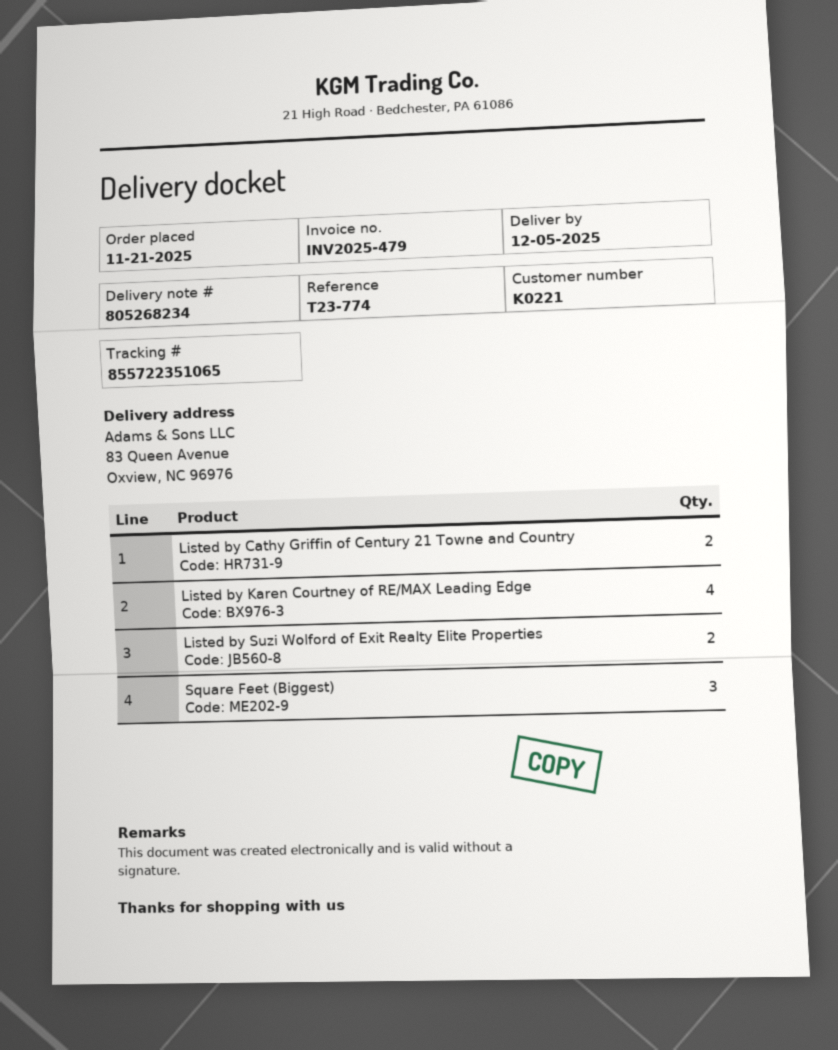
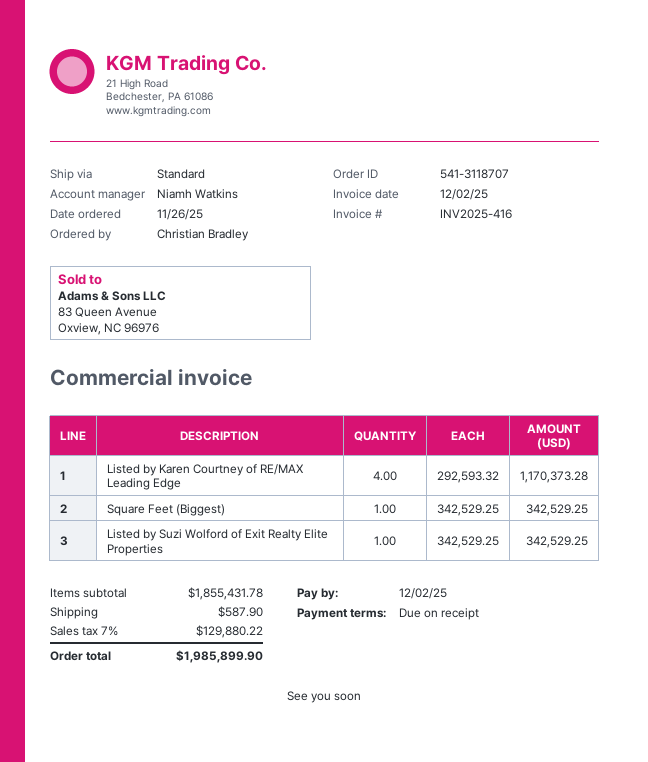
order date: 2025-11-21 -> 2025-11-26
invoice number: INV2025-479 -> INV2025-416
Listed by Cathy Griffin of Century 21 Towne and Country: 2 -> none
Listed by Suzi Wolford of Exit Realty Elite Properties: 2 -> 1
Square Feet (Biggest): 3 -> 1

